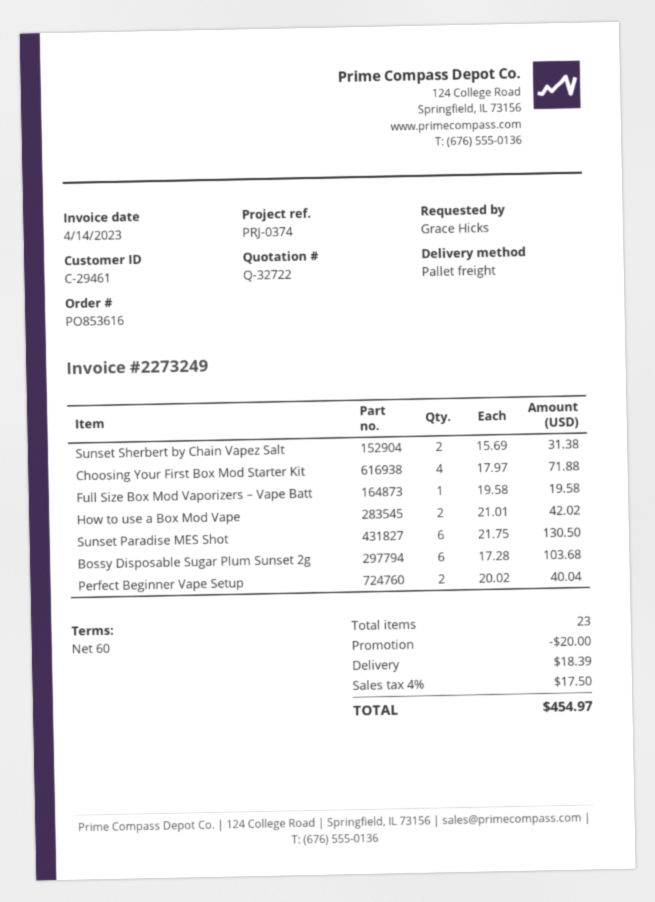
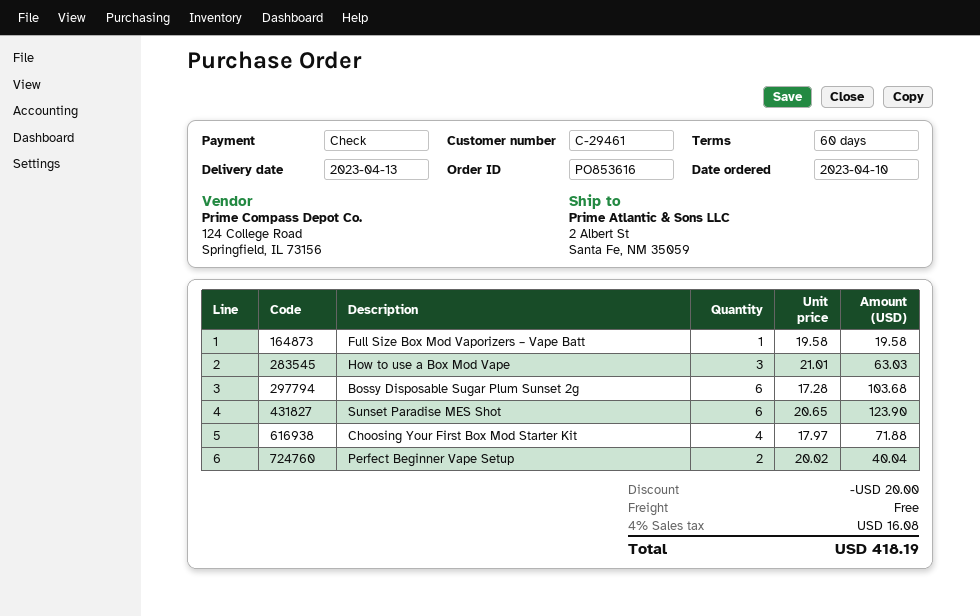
Sunset Sherbert by Chain Vapez Salt: 2 x 15.69 = 31.38 -> none
How to use a Box Mod Vape: 2 x 21.01 = 42.02 -> 3 x 21.01 = 63.03
Sunset Paradise MES Shot: 6 x 21.75 = 130.50 -> 6 x 20.65 = 123.90
shipping: 18.39 -> 0.00
tax: 4% = 17.50 -> 4% = 16.08
total: 454.97 -> 418.19

